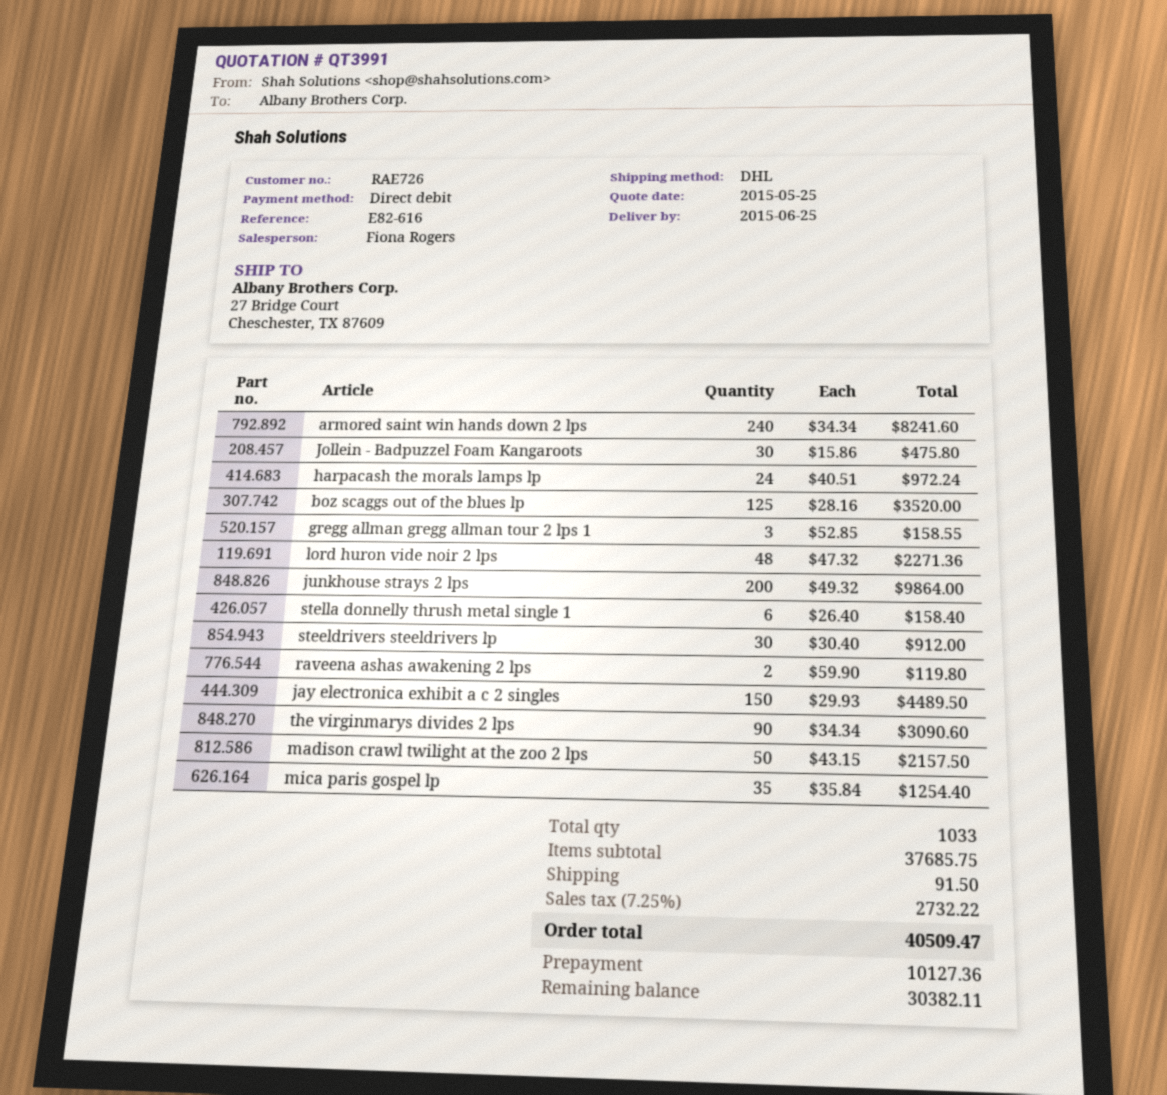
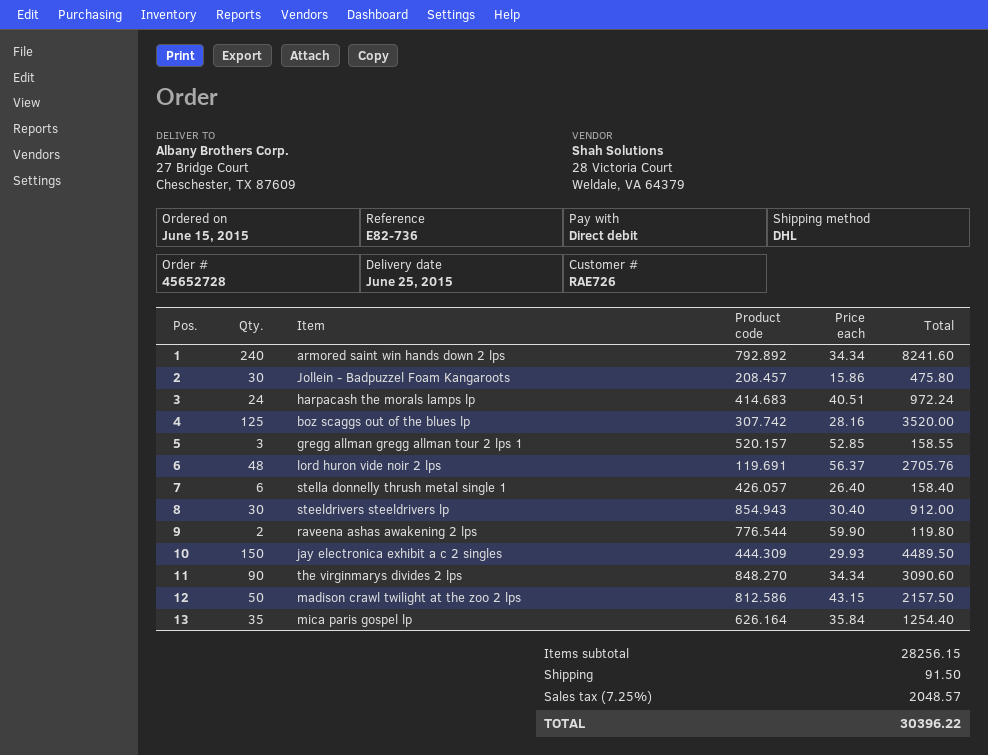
reference: E82-616 -> E82-736
lord huron vide noir 2 lps: 48 x 47.32 = 2271.36 -> 48 x 56.37 = 2705.76
junkhouse strays 2 lps: 200 x 49.32 = 9864.00 -> none
subtotal: 37685.75 -> 28256.15
tax: 7.25% = 2732.22 -> 7.25% = 2048.57
total: 40509.47 -> 30396.22

